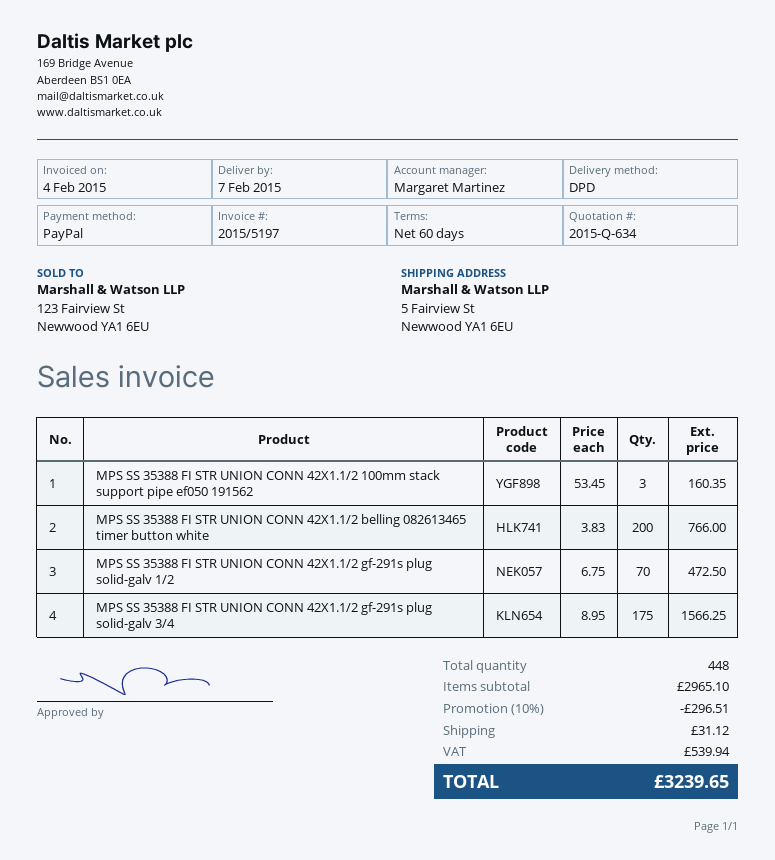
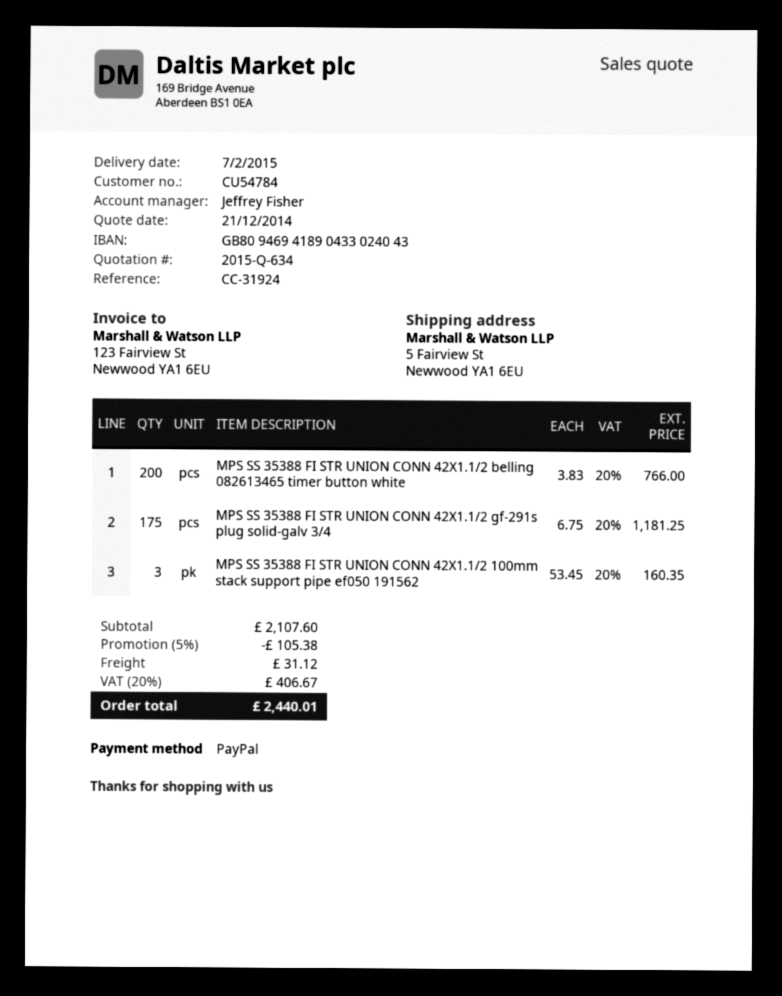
sales rep: Margaret Martinez -> Jeffrey Fisher
MPS SS 35388 FI STR UNION CONN 42X1.1/2 gf-291s plug solid-galv 1/2: 70 x 6.75 = 472.50 -> none
MPS SS 35388 FI STR UNION CONN 42X1.1/2 gf-291s plug solid-galv 3/4: 175 x 8.95 = 1566.25 -> 175 x 6.75 = 1181.25
subtotal: 2965.10 -> 2107.60
discount: 10% = 296.51 -> 5% = 105.38
tax: 539.94 -> 406.67
total: 3239.65 -> 2440.01

